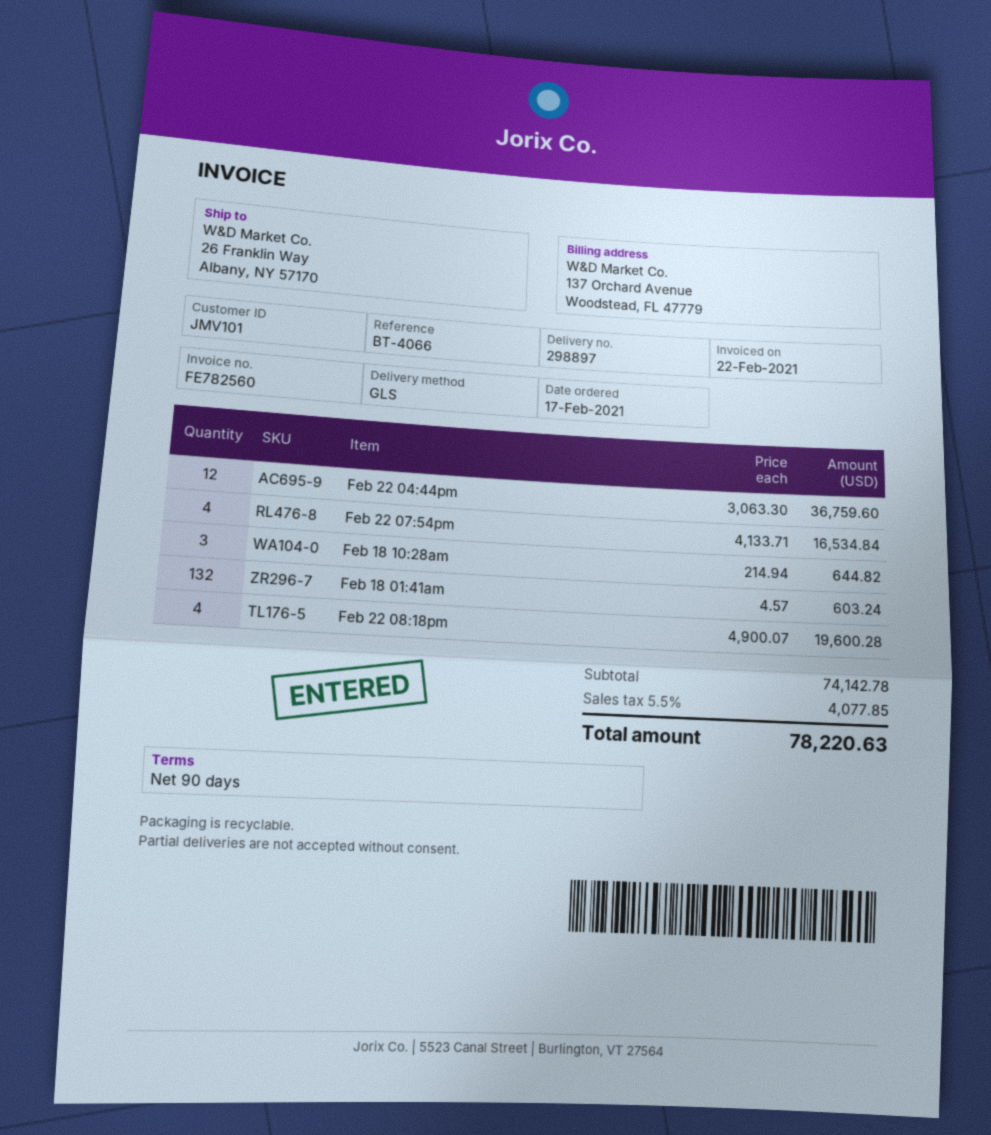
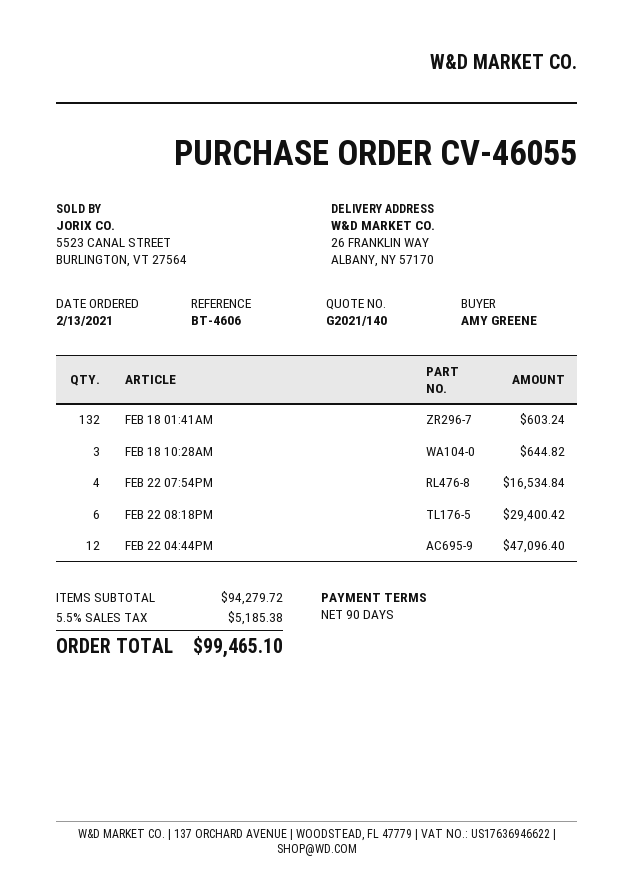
order date: 2021-02-17 -> 2021-02-13
reference: BT-4066 -> BT-4606
Feb 22 04:44pm: 12 for 36759.60 -> 12 for 47096.40
Feb 22 08:18pm: 4 for 19600.28 -> 6 for 29400.42
subtotal: 74142.78 -> 94279.72
tax: 5.5% = 4077.85 -> 5.5% = 5185.38
total: 78220.63 -> 99465.10

